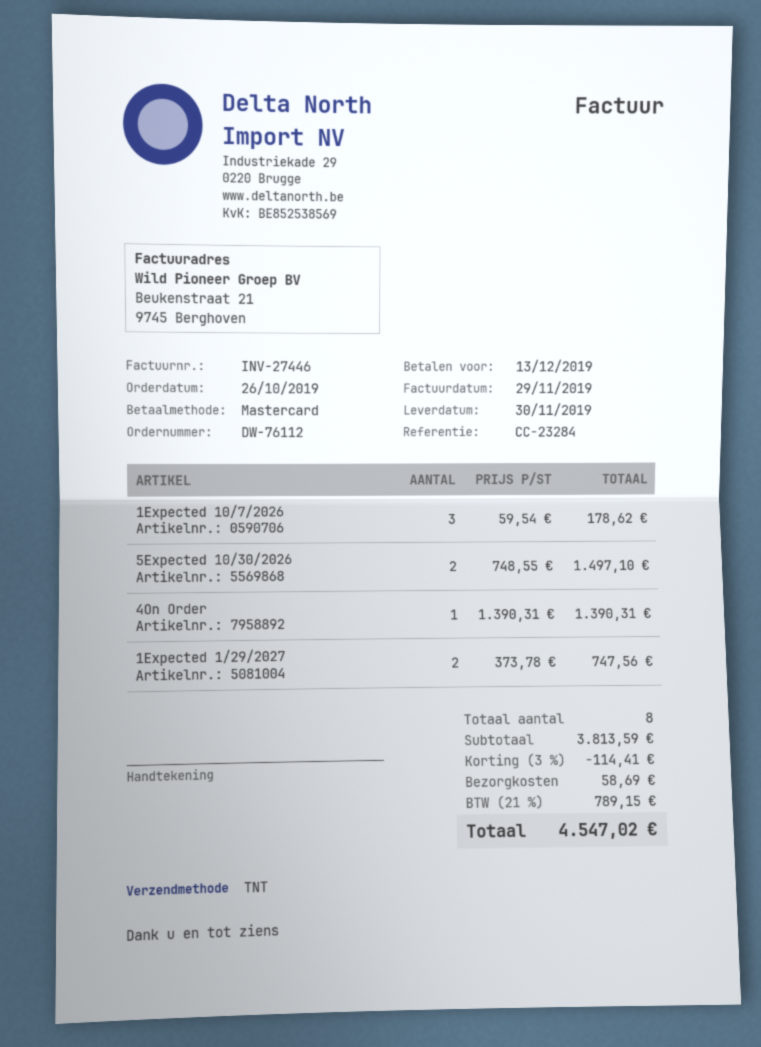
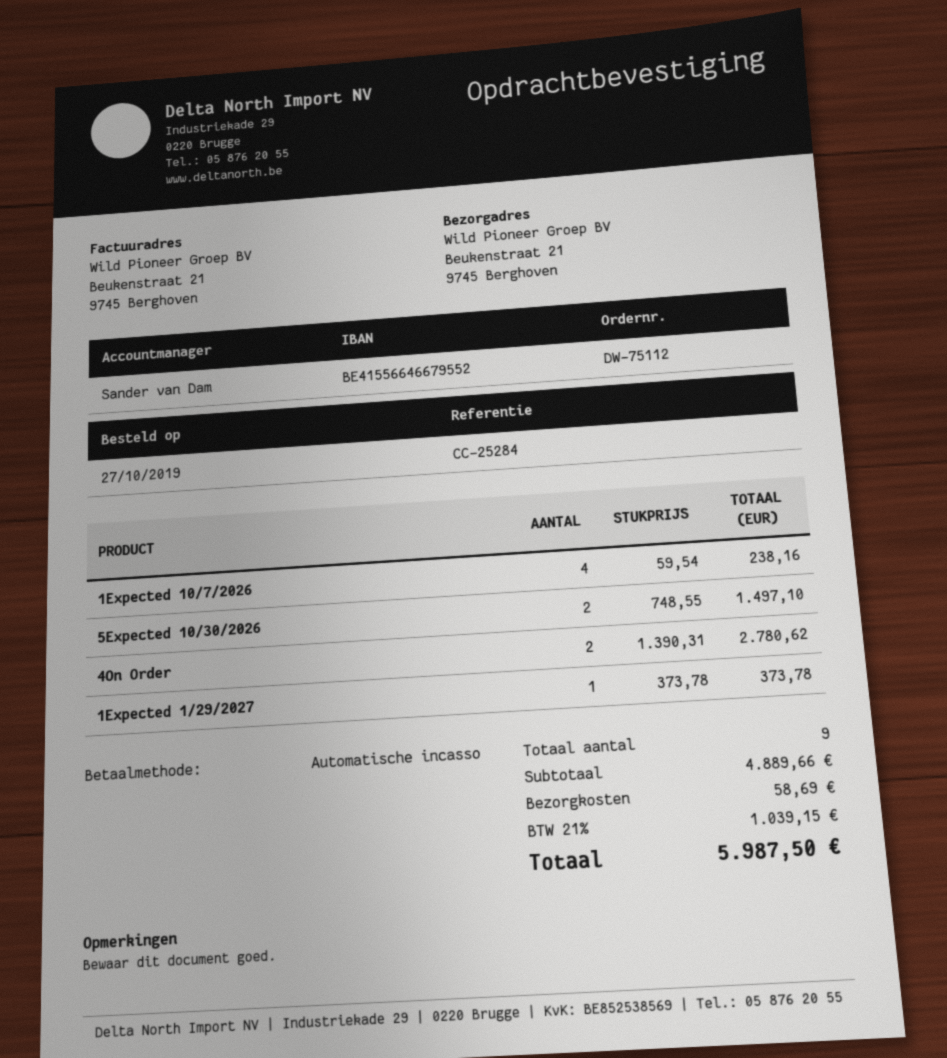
order number: DW-76112 -> DW-75112
order date: 2019-10-26 -> 2019-10-27
reference: CC-23284 -> CC-25284
payment method: Mastercard -> direct debit
1Expected 10/7/2026: 3 x 59.54 = 178.62 -> 4 x 59.54 = 238.16
4On Order: 1 x 1390.31 = 1390.31 -> 2 x 1390.31 = 2780.62
1Expected 1/29/2027: 2 x 373.78 = 747.56 -> 1 x 373.78 = 373.78
total quantity: 8 -> 9
subtotal: 3813.59 -> 4889.66
discount: 3% = 114.41 -> none
tax: 21% = 789.15 -> 21% = 1039.15
total: 4547.02 -> 5987.50

